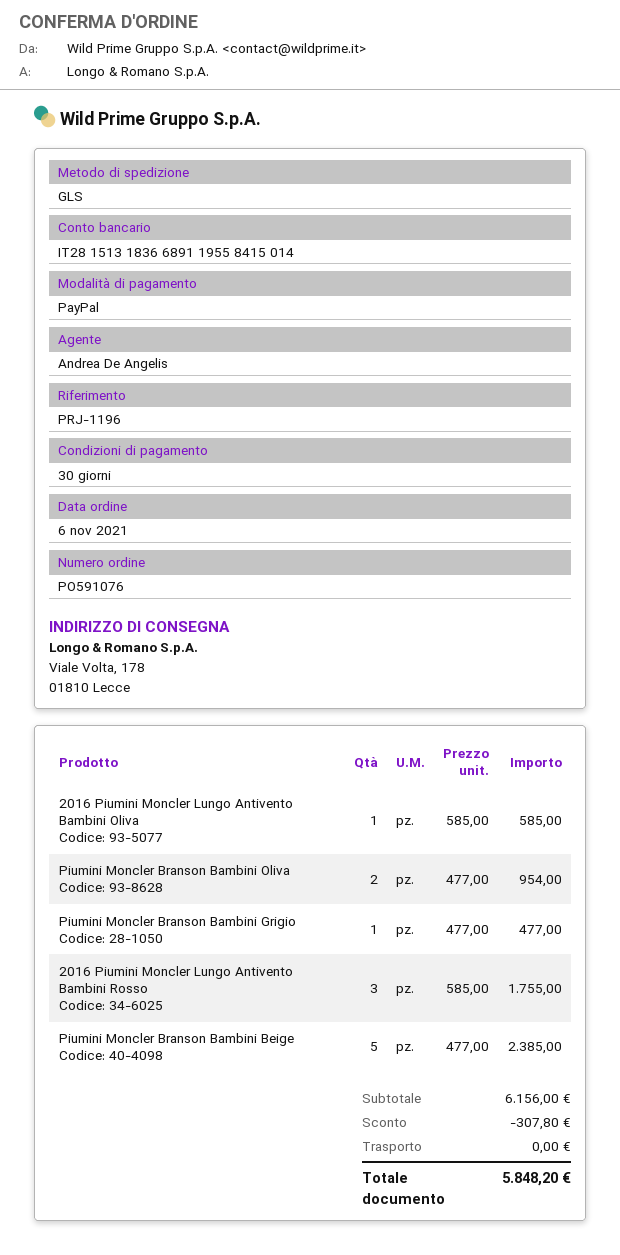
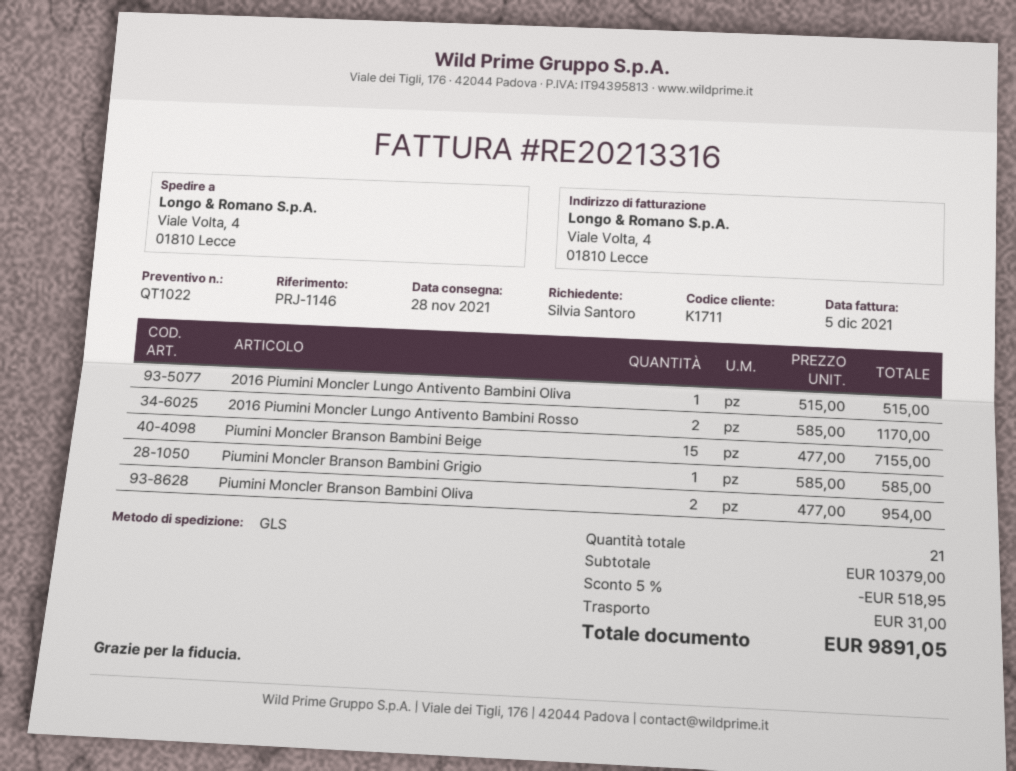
reference: PRJ-1196 -> PRJ-1146
ship to: Viale Volta, 178, 01810 Lecce -> Viale Volta, 4, 01810 Lecce
2016 Piumini Moncler Lungo Antivento Bambini Oliva: 1 x 585.00 = 585.00 -> 1 x 515.00 = 515.00
Piumini Moncler Branson Bambini Grigio: 1 x 477.00 = 477.00 -> 1 x 585.00 = 585.00
2016 Piumini Moncler Lungo Antivento Bambini Rosso: 3 x 585.00 = 1755.00 -> 2 x 585.00 = 1170.00
Piumini Moncler Branson Bambini Beige: 5 x 477.00 = 2385.00 -> 15 x 477.00 = 7155.00
subtotal: 6156.00 -> 10379.00
discount: 307.80 -> 518.95
shipping: 0.00 -> 31.00
total: 5848.20 -> 9891.05

